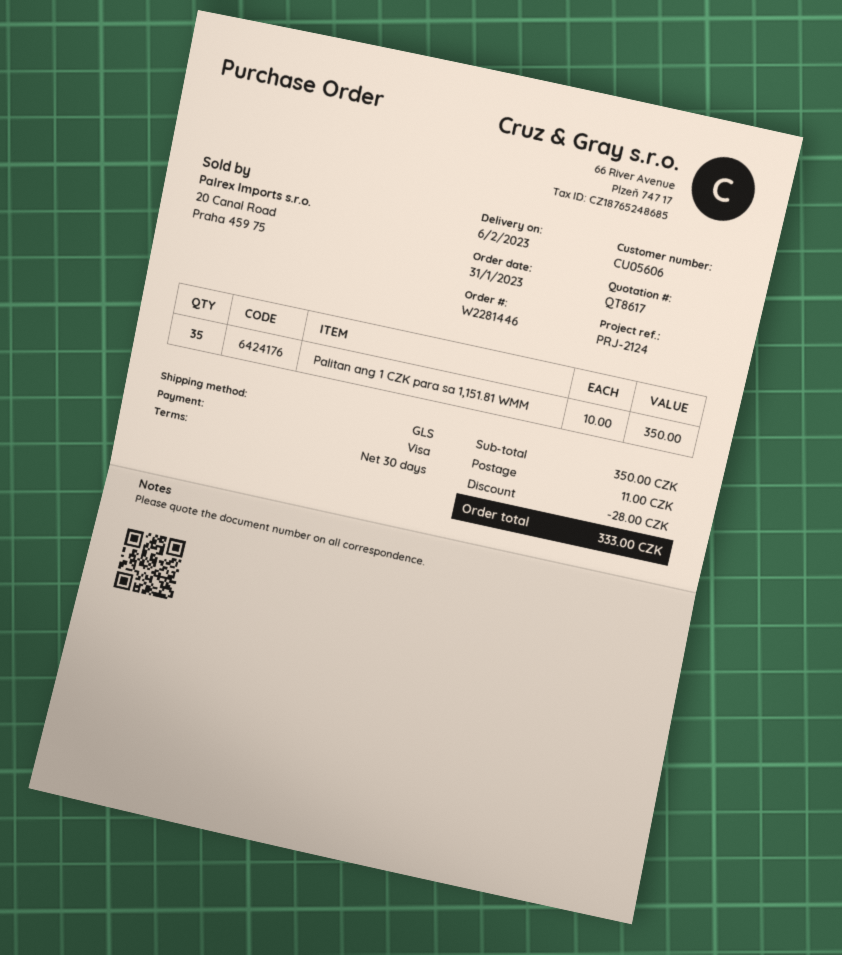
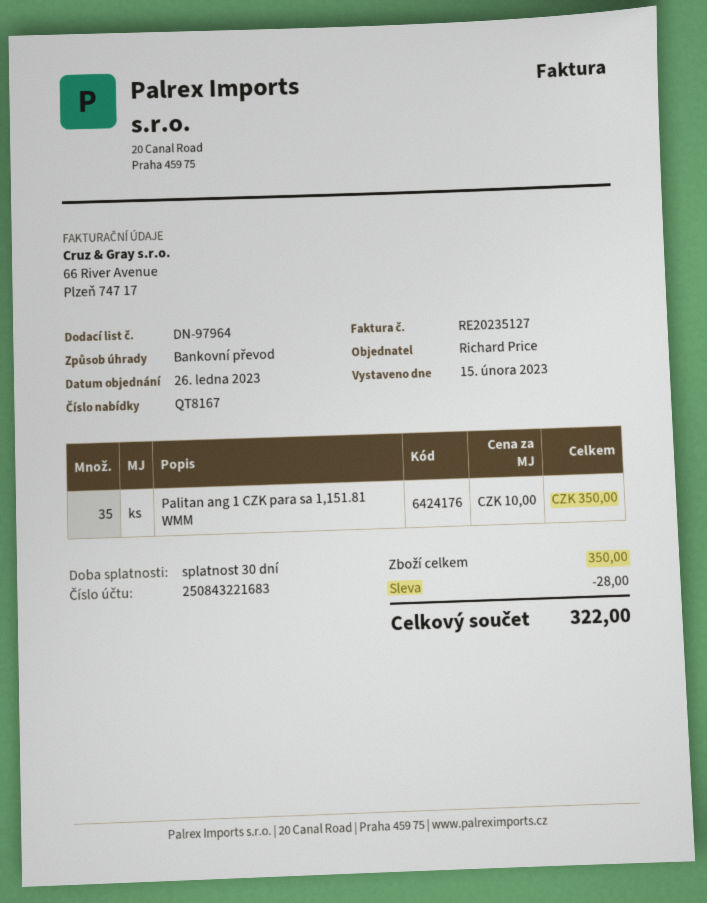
quote number: QT8617 -> QT8167
order date: 2023-01-31 -> 2023-01-26
payment method: Visa -> bank transfer
shipping: 11.00 -> none
total: 333.00 -> 322.00

